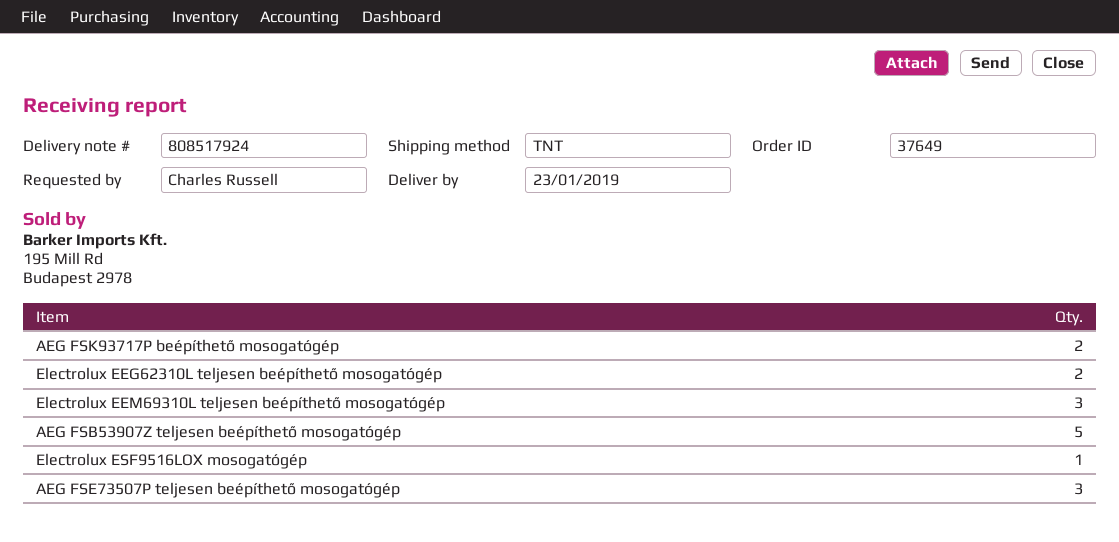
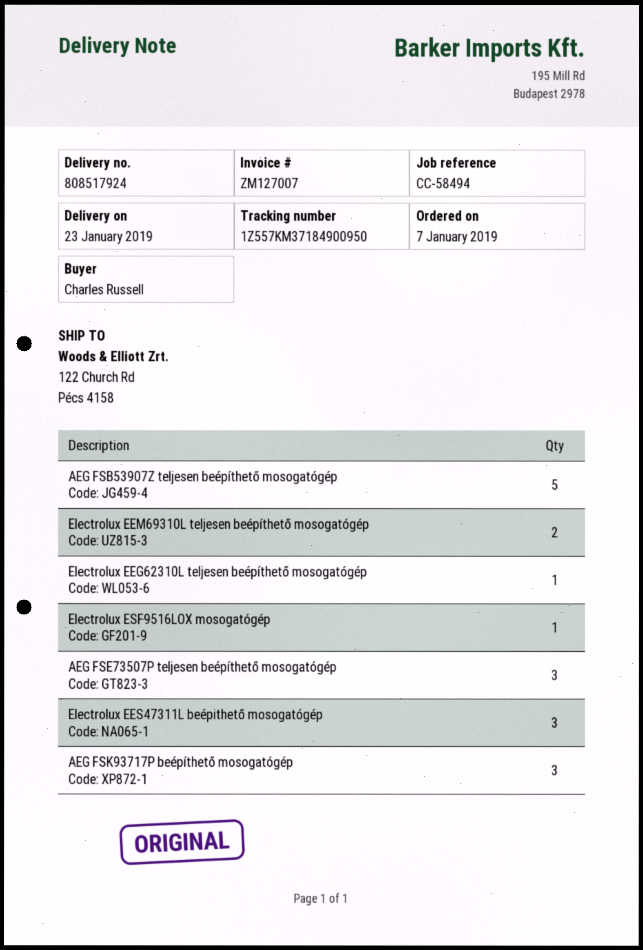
AEG FSK93717P beépíthető mosogatógép: 2 -> 3
Electrolux EEG62310L teljesen beépíthető mosogatógép: 2 -> 1
Electrolux EEM69310L teljesen beépíthető mosogatógép: 3 -> 2
Electrolux EES47311L beépithető mosogatógép: none -> 3

